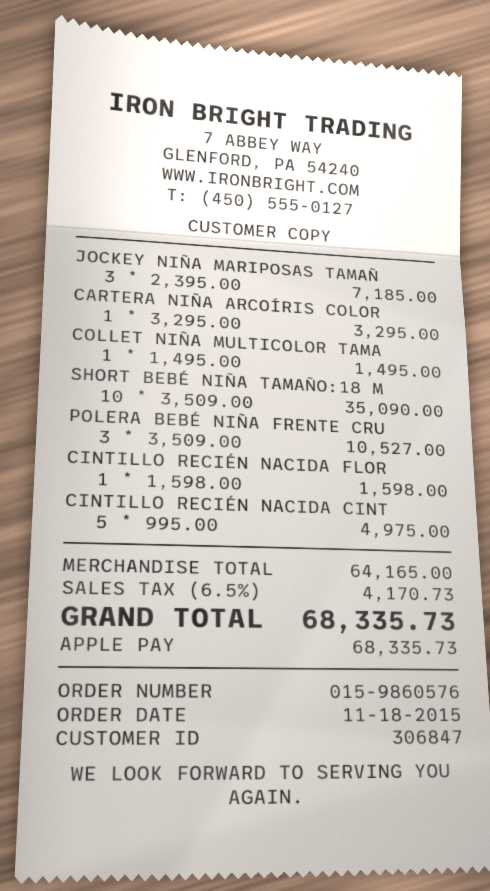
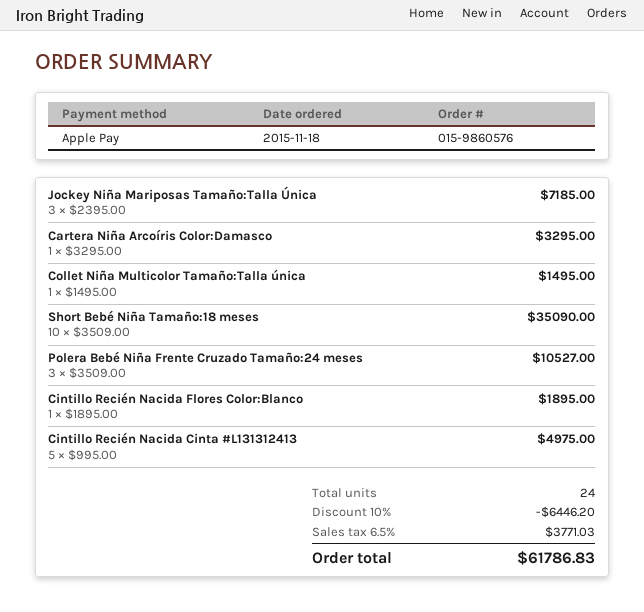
CINTILLO RECIÉN NACIDA FLOR: 1 x 1598.00 = 1598.00 -> 1 x 1895.00 = 1895.00
discount: none -> 10% = 6446.20
tax: 6.5% = 4170.73 -> 6.5% = 3771.03
total: 68335.73 -> 61786.83

